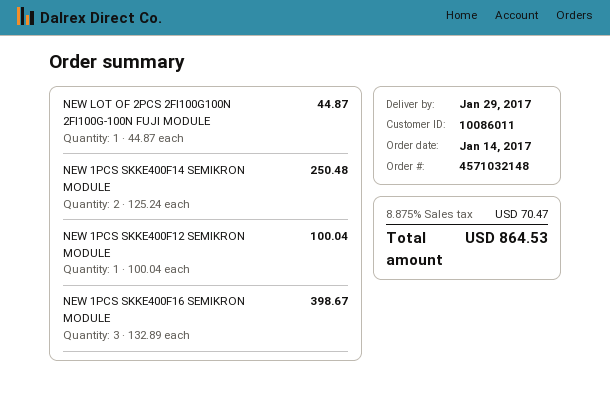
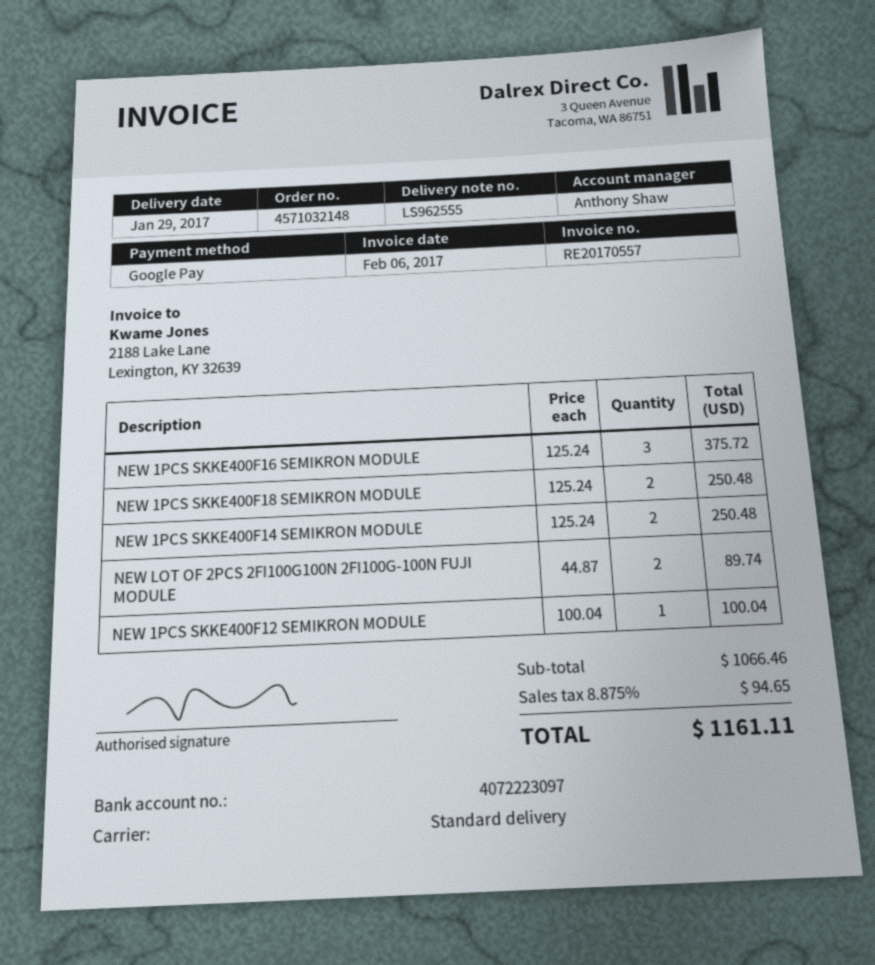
NEW LOT OF 2PCS 2FI100G100N 2FI100G-100N FUJI MODULE: 1 x 44.87 = 44.87 -> 2 x 44.87 = 89.74
NEW 1PCS SKKE400F16 SEMIKRON MODULE: 3 x 132.89 = 398.67 -> 3 x 125.24 = 375.72
NEW 1PCS SKKE400F18 SEMIKRON MODULE: none -> 2 x 125.24 = 250.48
tax: 8.875% = 70.47 -> 8.875% = 94.65
total: 864.53 -> 1161.11

